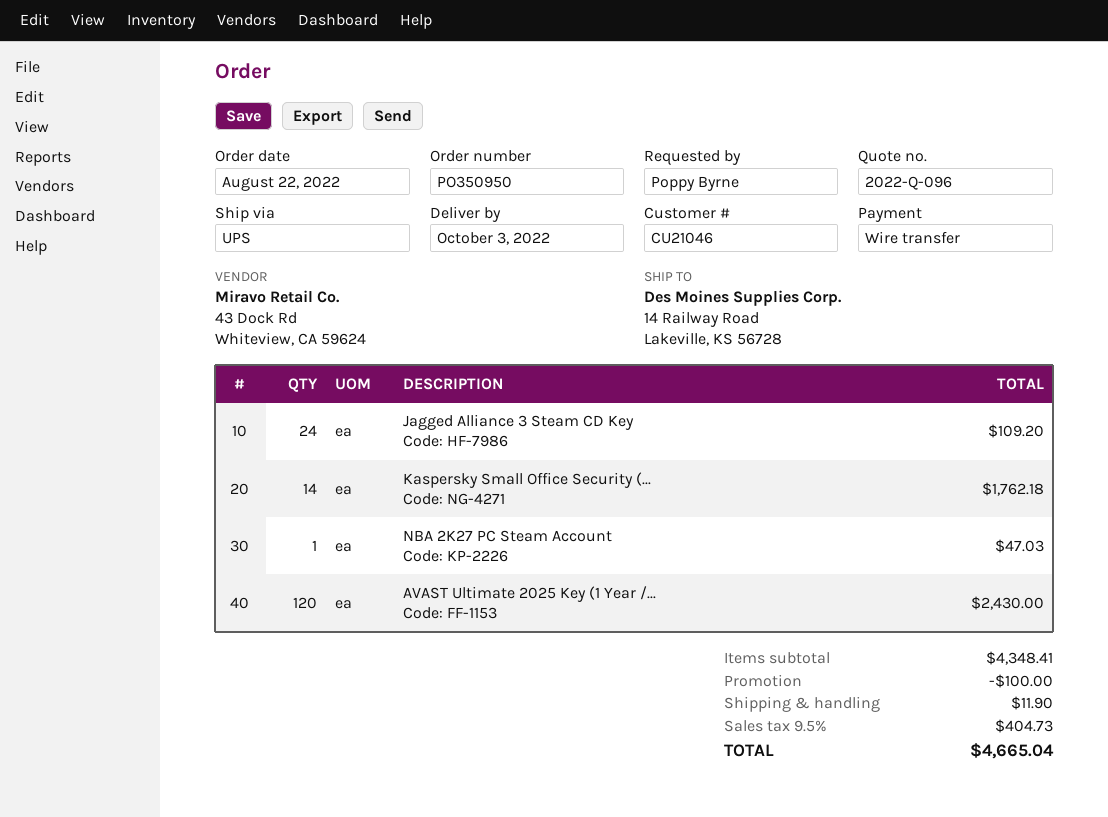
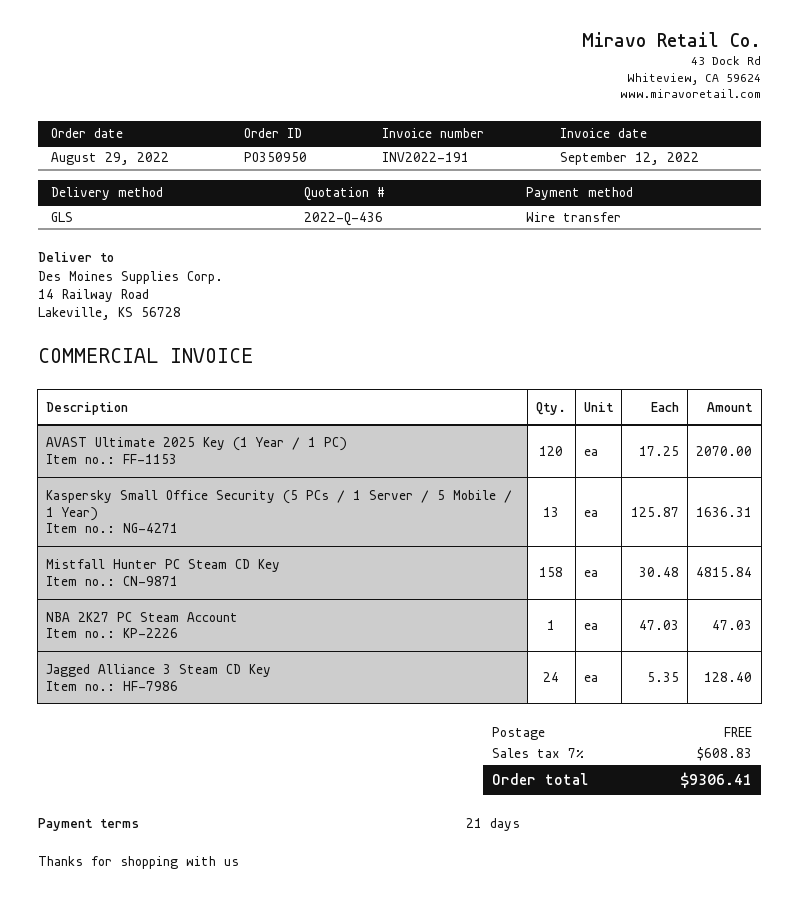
quote number: 2022-Q-096 -> 2022-Q-436
order date: 2022-08-22 -> 2022-08-29
shipping method: UPS -> GLS
Jagged Alliance 3 Steam CD Key: 24 for 109.20 -> 24 for 128.40
Kaspersky Small Office Security (...: 14 for 1762.18 -> 13 for 1636.31
AVAST Ultimate 2025 Key (1 Year /...: 120 for 2430.00 -> 120 for 2070.00
Mistfall Hunter PC Steam CD Key: none -> 158 for 4815.84
discount: 100.00 -> none
shipping: 11.90 -> 0.00
tax: 9.5% = 404.73 -> 7% = 608.83
total: 4665.04 -> 9306.41

